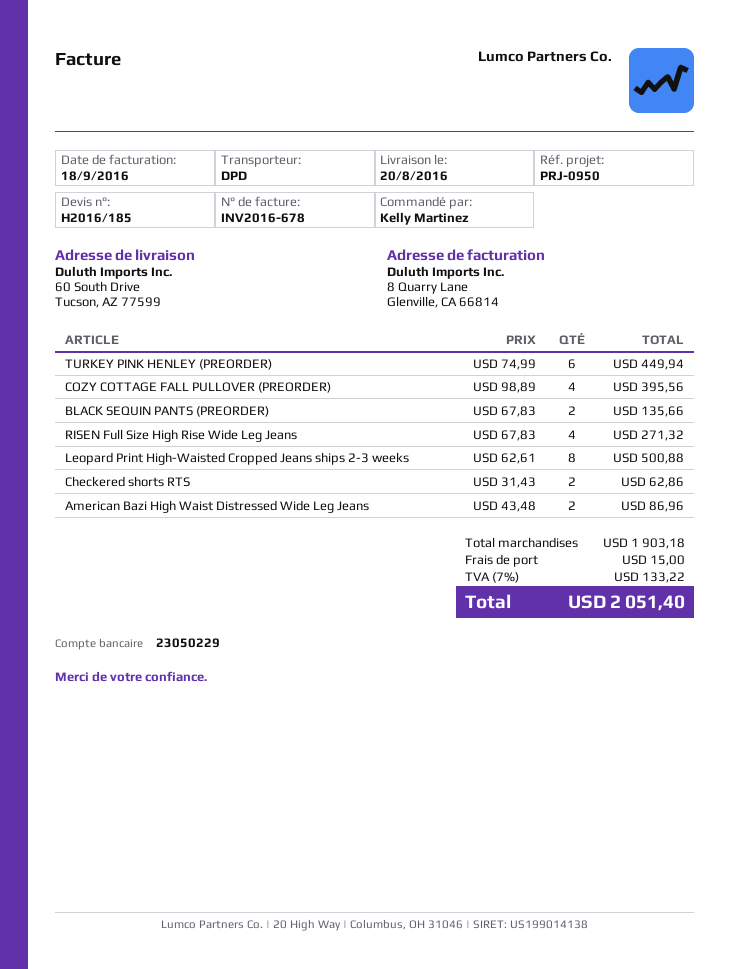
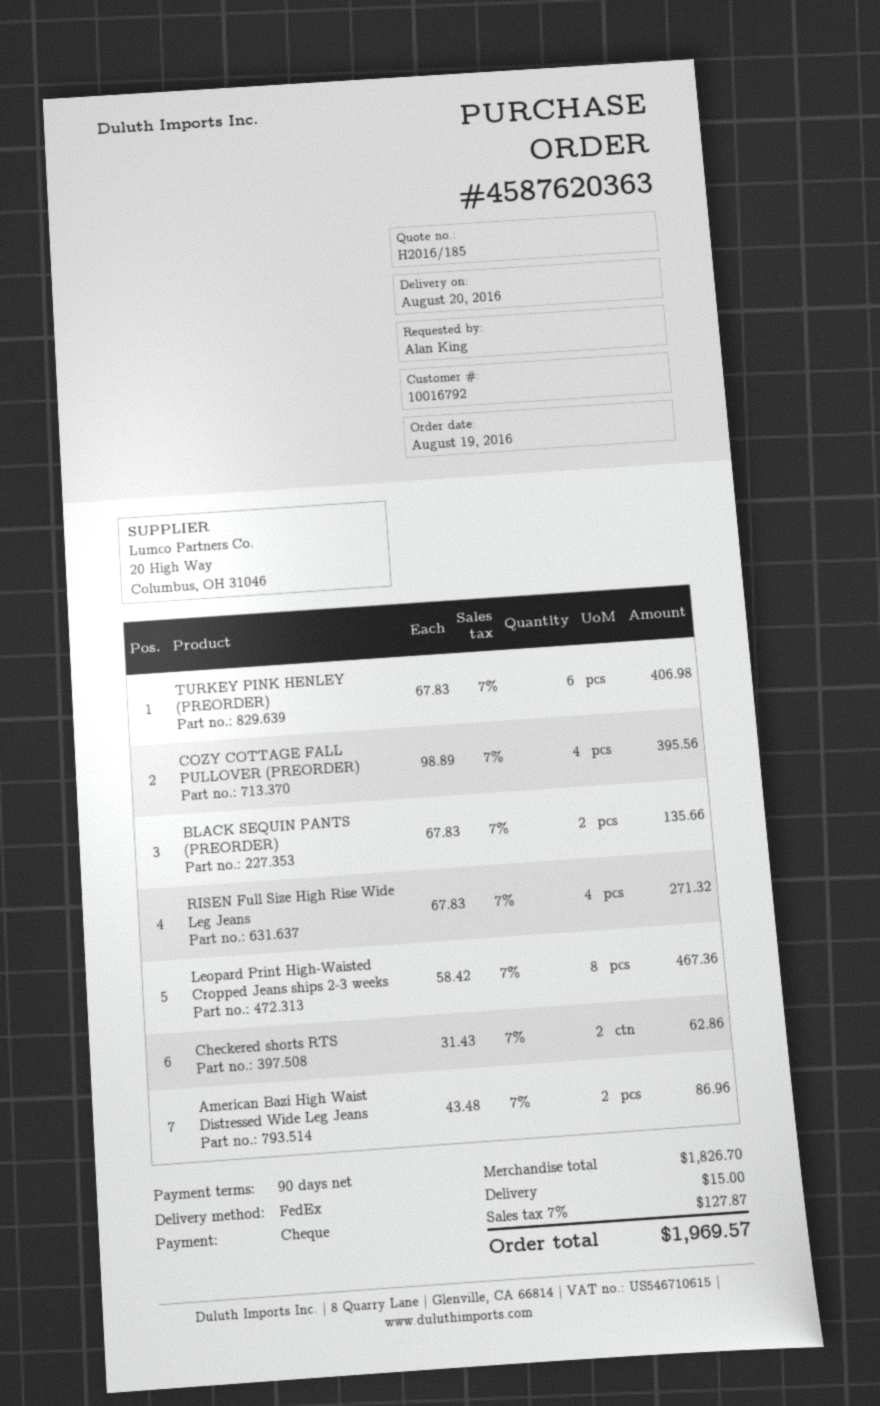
ordered by: Kelly Martinez -> Alan King
shipping method: DPD -> FedEx
TURKEY PINK HENLEY (PREORDER): 6 x 74.99 = 449.94 -> 6 x 67.83 = 406.98
Leopard Print High-Waisted Cropped Jeans ships 2-3 weeks: 8 x 62.61 = 500.88 -> 8 x 58.42 = 467.36
subtotal: 1903.18 -> 1826.70
tax: 7% = 133.22 -> 7% = 127.87
total: 2051.40 -> 1969.57

